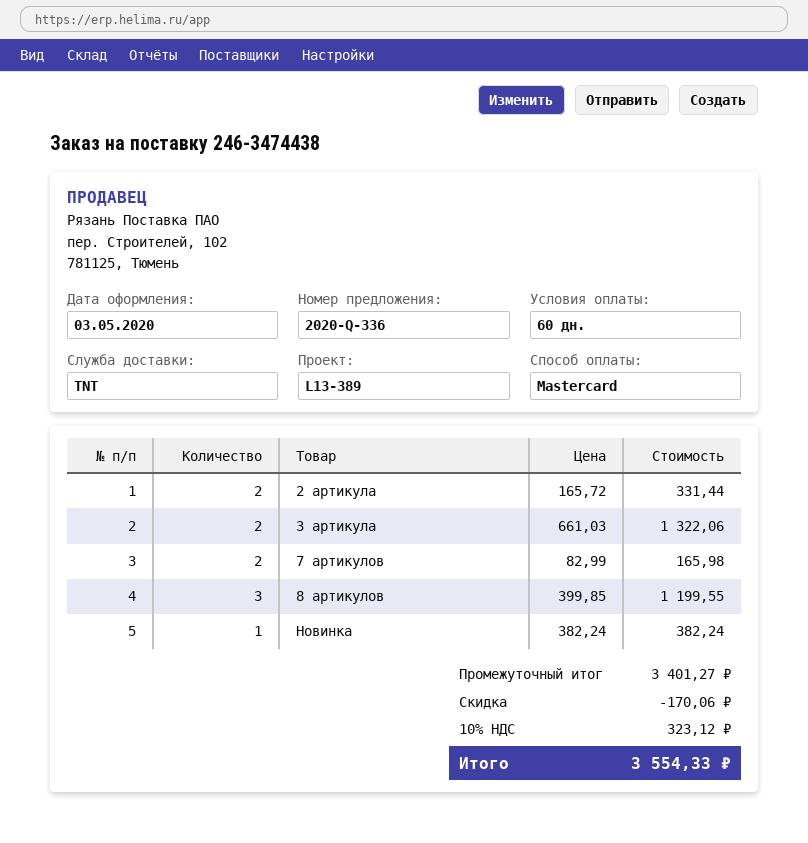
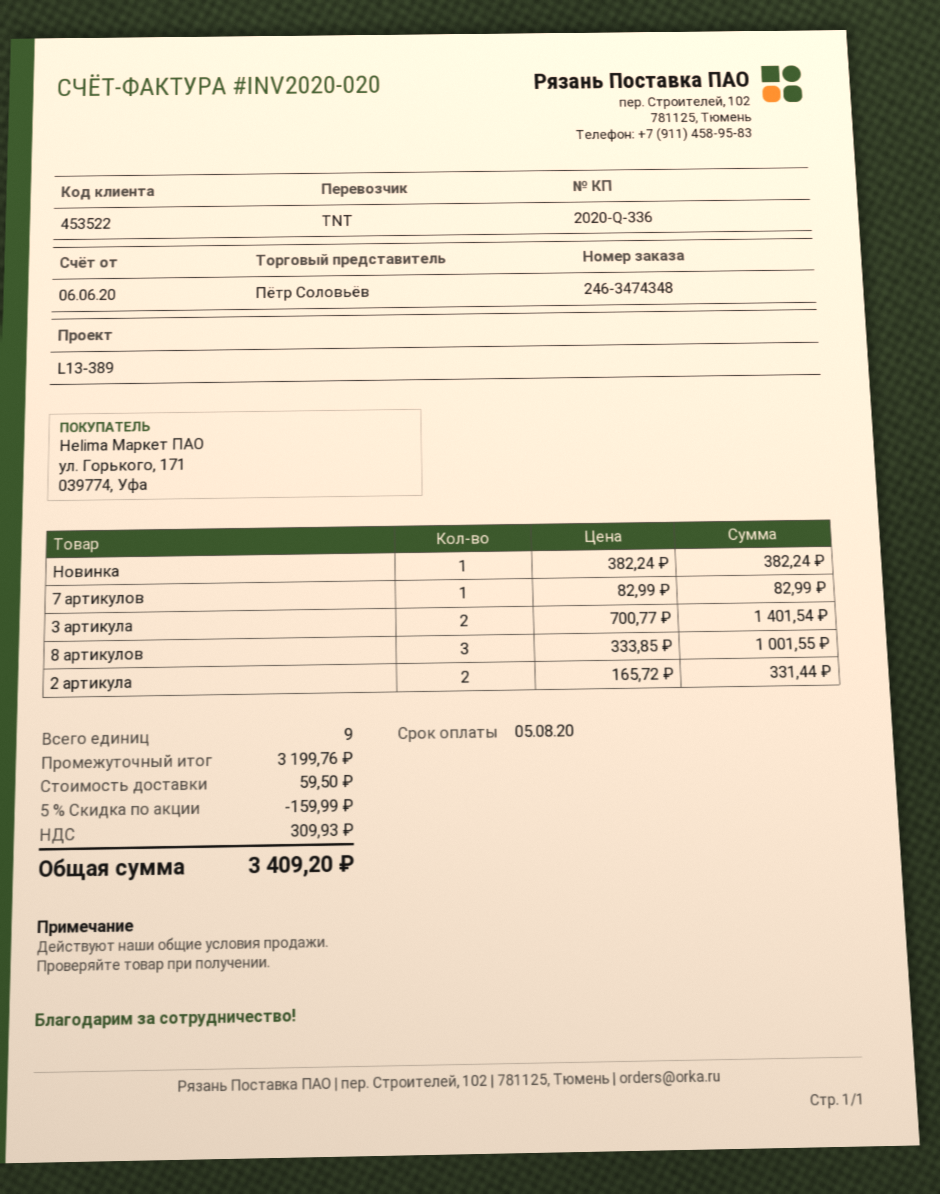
order number: 246-3474438 -> 246-3474348
3 артикула: 2 x 661.03 = 1322.06 -> 2 x 700.77 = 1401.54
7 артикулов: 2 x 82.99 = 165.98 -> 1 x 82.99 = 82.99
8 артикулов: 3 x 399.85 = 1199.55 -> 3 x 333.85 = 1001.55
subtotal: 3401.27 -> 3199.76
discount: 170.06 -> 159.99
shipping: none -> 59.50
tax: 323.12 -> 309.93
total: 3554.33 -> 3409.20

